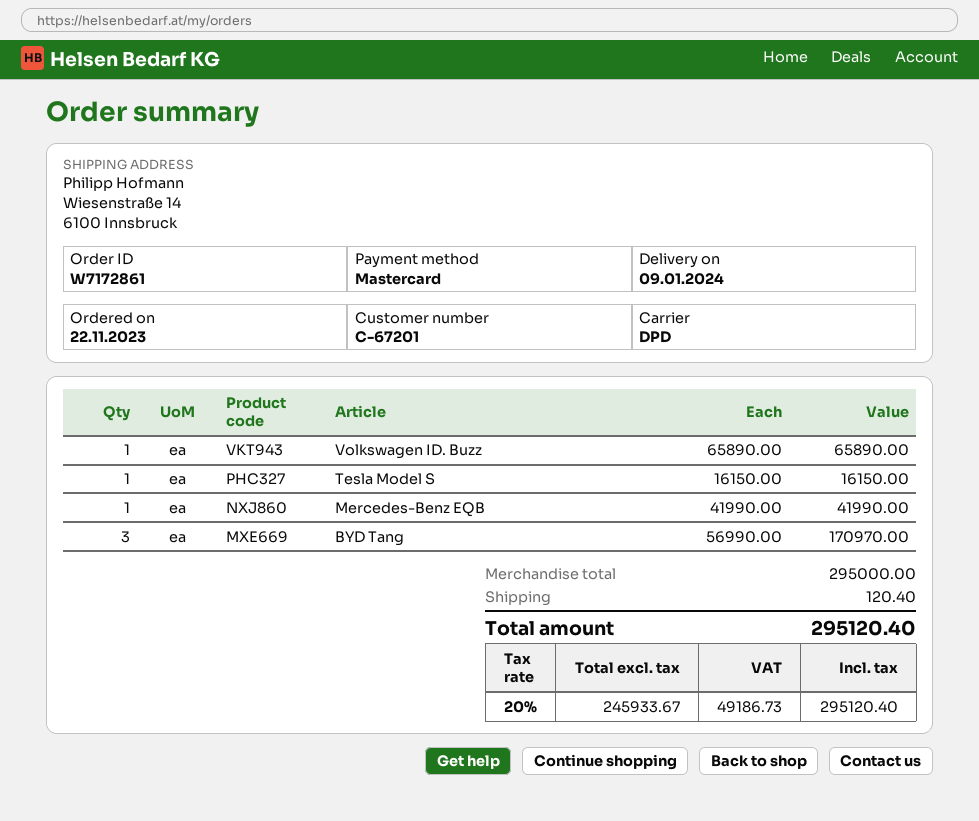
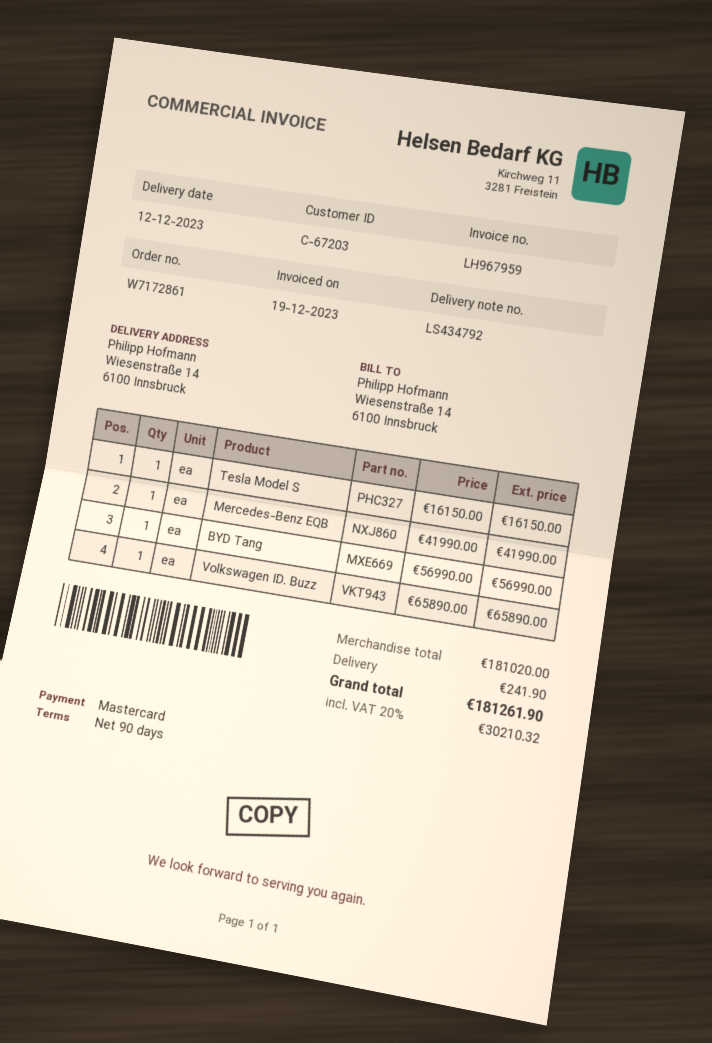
delivery date: 2024-01-09 -> 2023-12-12
customer number: C-67201 -> C-67203
BYD Tang: 3 x 56990.00 = 170970.00 -> 1 x 56990.00 = 56990.00
subtotal: 295000.00 -> 181020.00
shipping: 120.40 -> 241.90
tax: 20% = 49186.73 -> 20% = 30210.32
total: 295120.40 -> 181261.90

